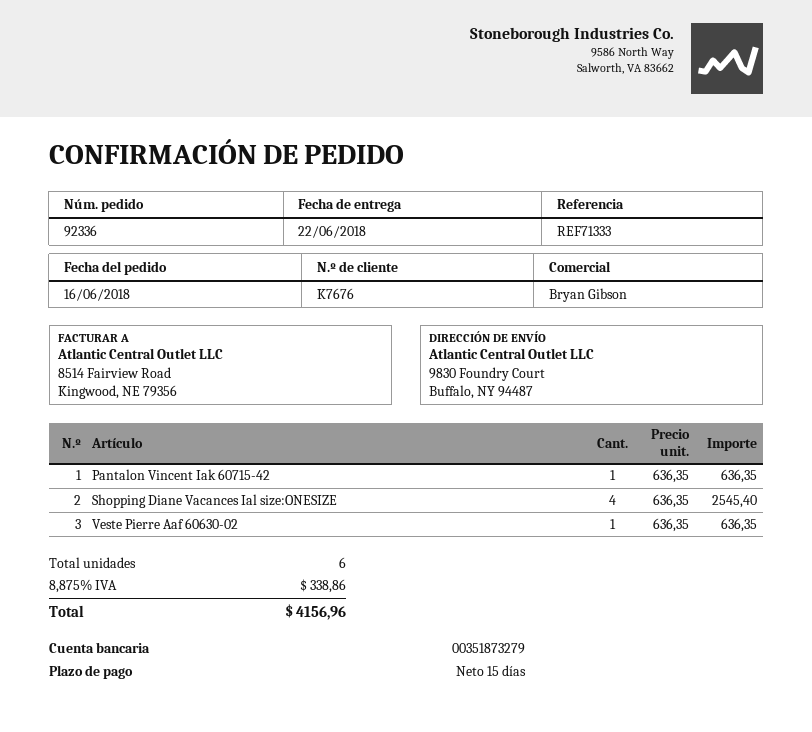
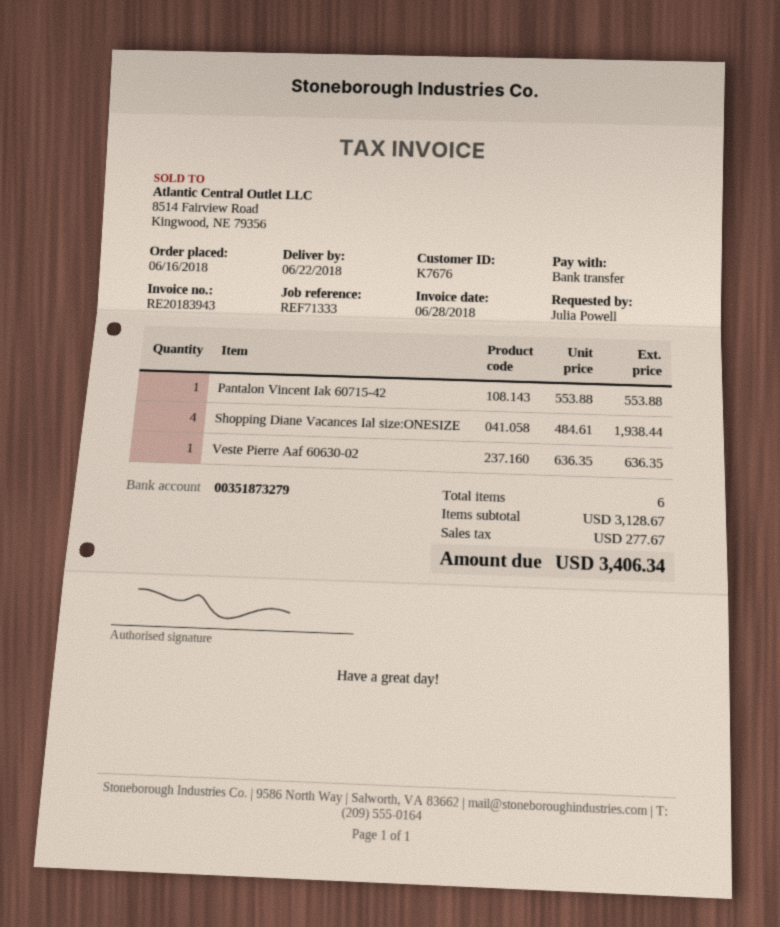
Pantalon Vincent Iak 60715-42: 1 x 636.35 = 636.35 -> 1 x 553.88 = 553.88
Shopping Diane Vacances Ial size:ONESIZE: 4 x 636.35 = 2545.40 -> 4 x 484.61 = 1938.44
tax: 338.86 -> 277.67
total: 4156.96 -> 3406.34

